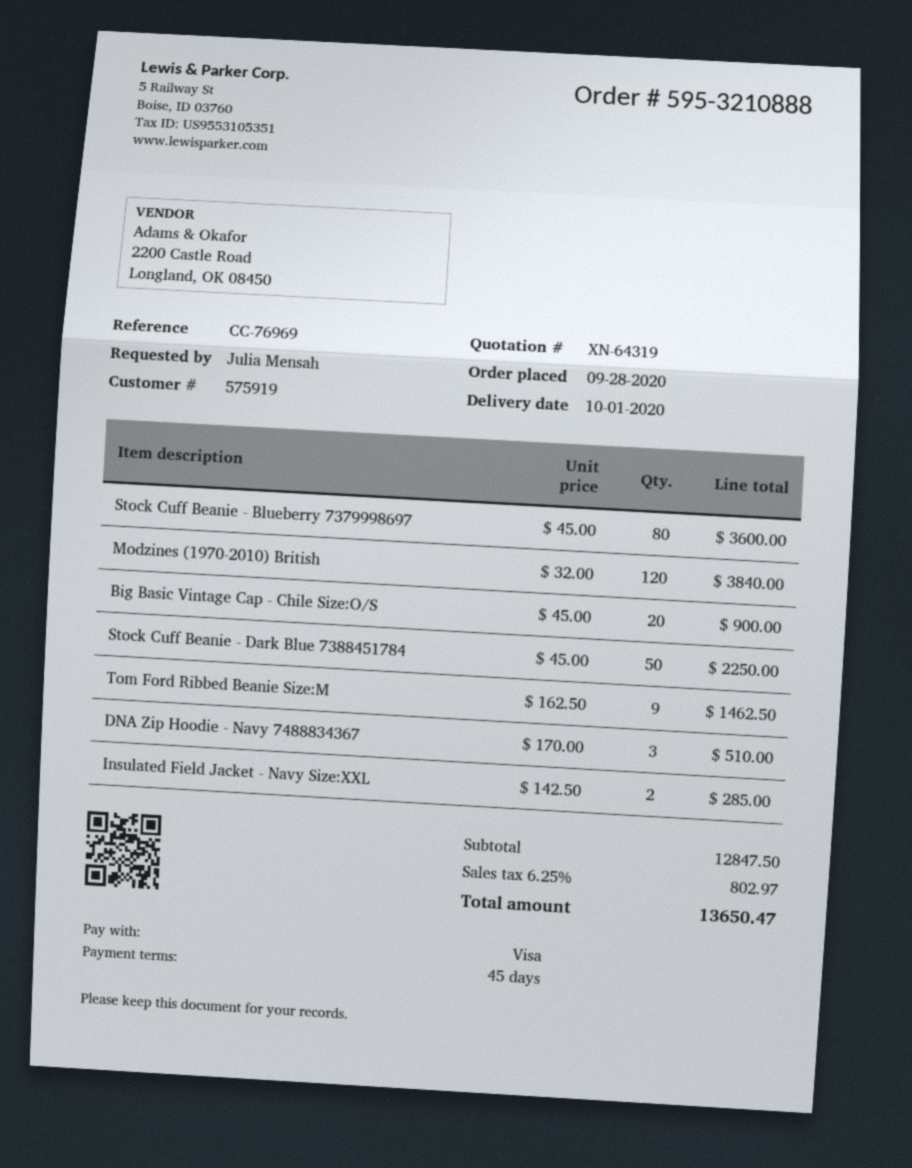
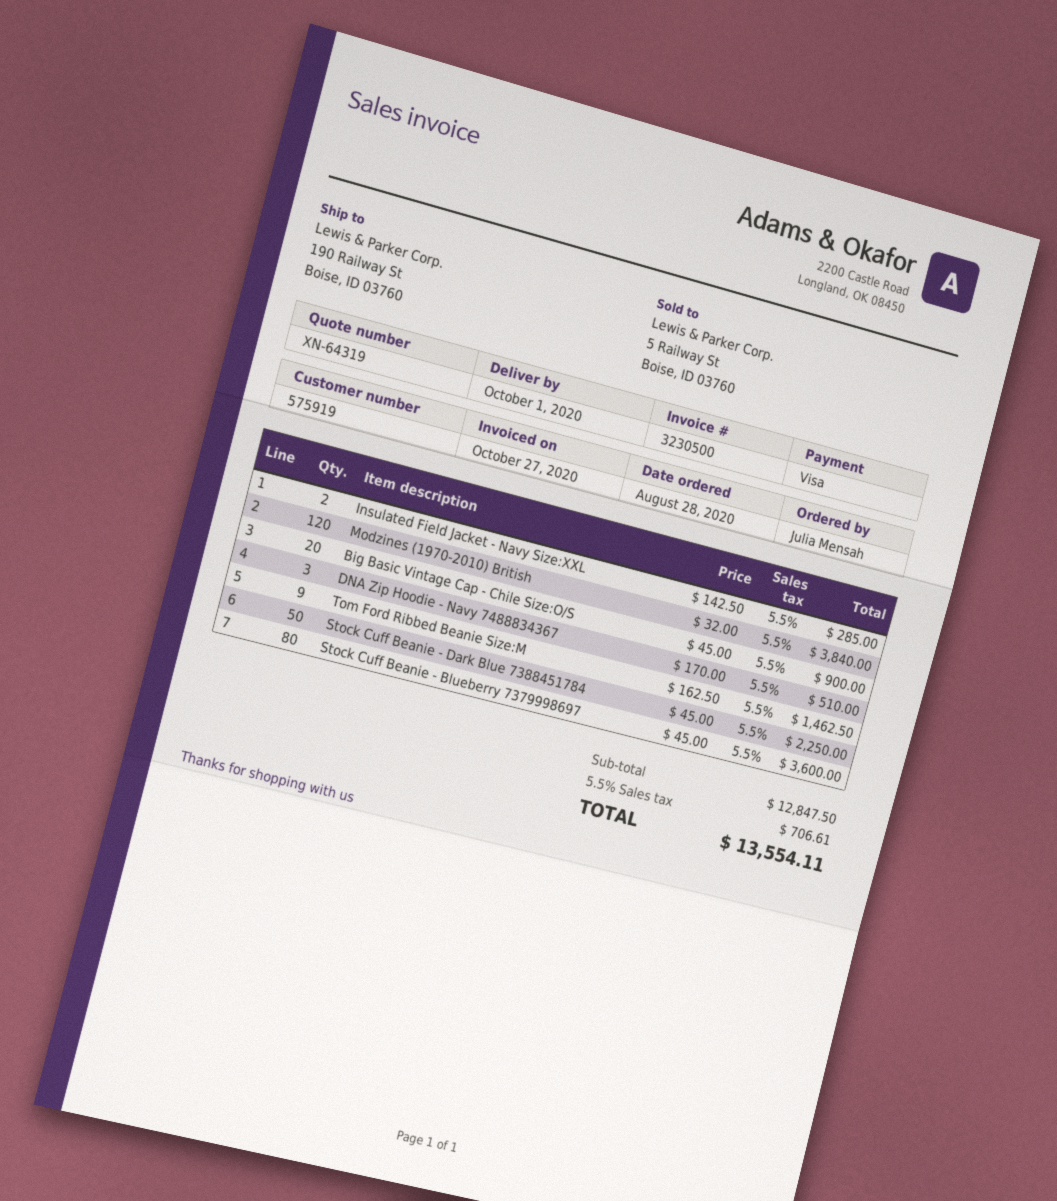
order date: 2020-09-28 -> 2020-08-28
tax: 6.25% = 802.97 -> 5.5% = 706.61
total: 13650.47 -> 13554.11

